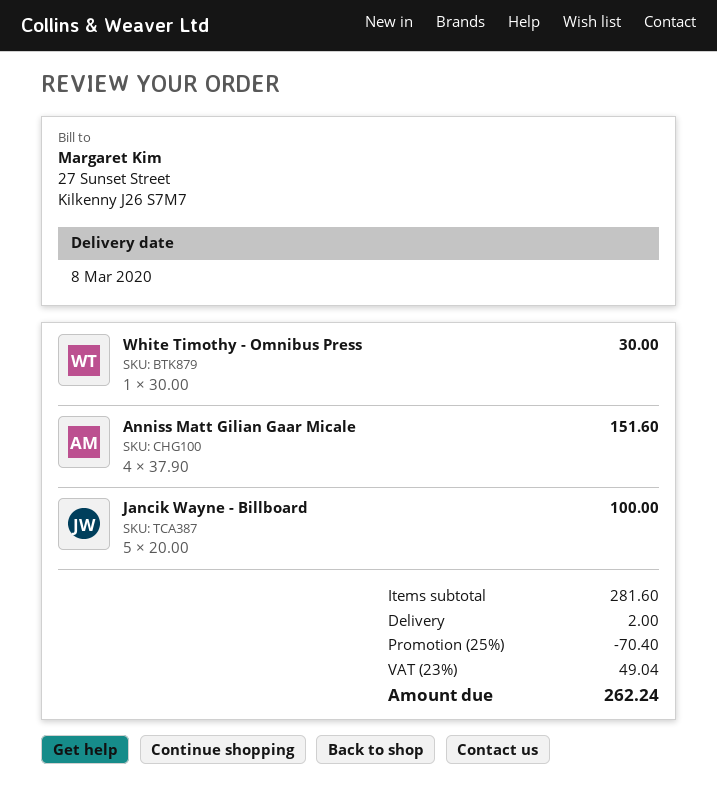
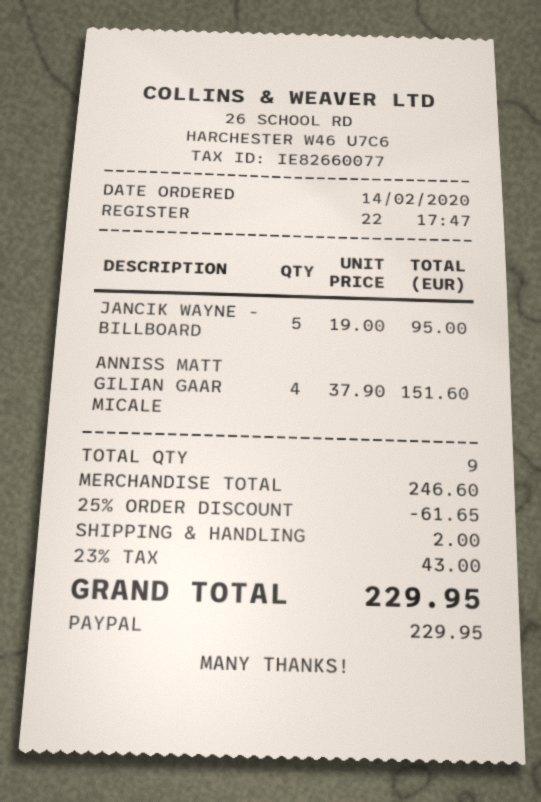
White Timothy - Omnibus Press: 1 x 30.00 = 30.00 -> none
Jancik Wayne - Billboard: 5 x 20.00 = 100.00 -> 5 x 19.00 = 95.00
subtotal: 281.60 -> 246.60
discount: 25% = 70.40 -> 25% = 61.65
tax: 23% = 49.04 -> 23% = 43.00
total: 262.24 -> 229.95

